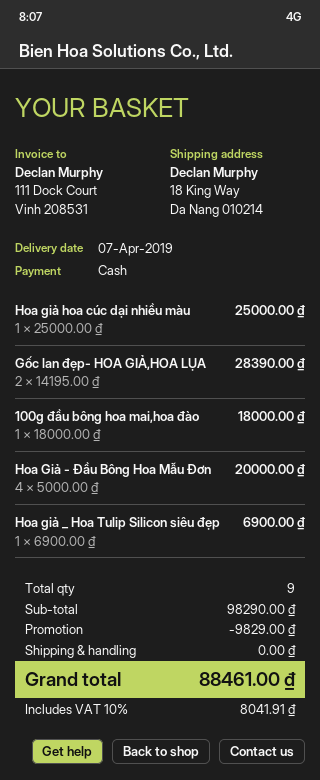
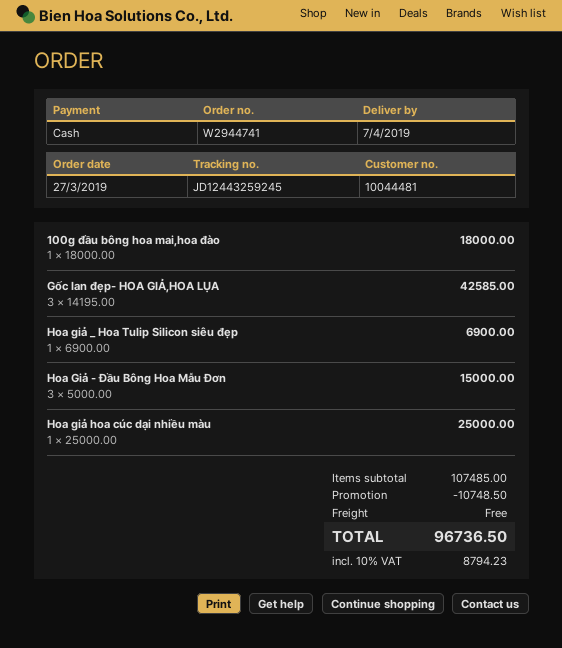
Gốc lan đẹp- HOA GIẢ,HOA LỤA: 2 x 14195.00 = 28390.00 -> 3 x 14195.00 = 42585.00
Hoa Giả - Đầu Bông Hoa Mẫu Đơn: 4 x 5000.00 = 20000.00 -> 3 x 5000.00 = 15000.00
subtotal: 98290.00 -> 107485.00
discount: 9829.00 -> 10748.50
tax: 10% = 8041.91 -> 10% = 8794.23
total: 88461.00 -> 96736.50

